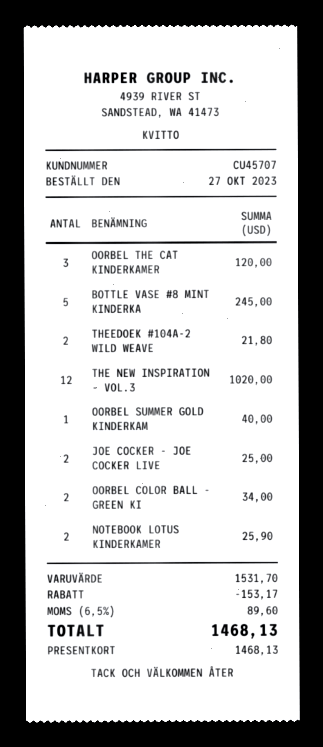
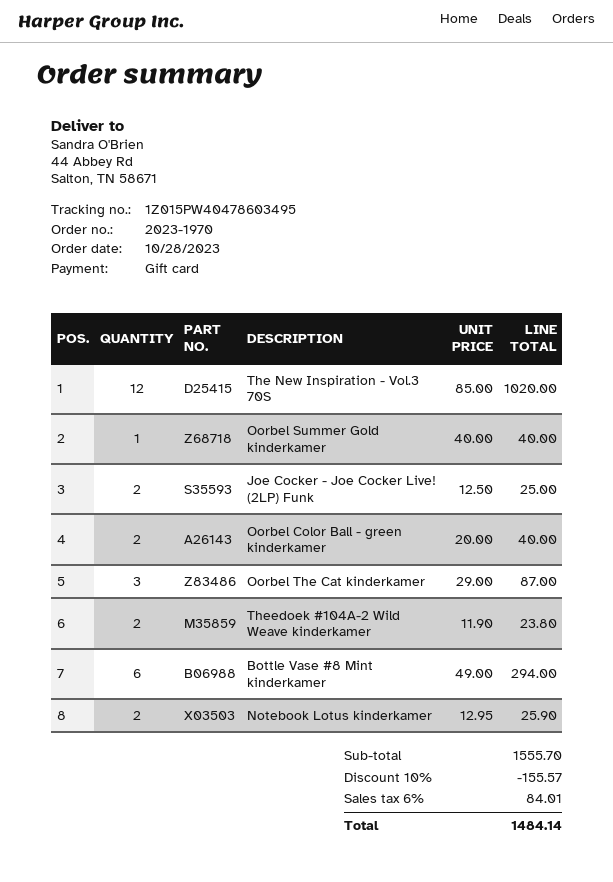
order date: 2023-10-27 -> 2023-10-28
OORBEL THE CAT KINDERKAMER: 3 for 120.00 -> 3 for 87.00
BOTTLE VASE #8 MINT KINDERKA: 5 for 245.00 -> 6 for 294.00
THEEDOEK #104A-2 WILD WEAVE: 2 for 21.80 -> 2 for 23.80
OORBEL COLOR BALL - GREEN KI: 2 for 34.00 -> 2 for 40.00
subtotal: 1531.70 -> 1555.70
discount: 153.17 -> 155.57
tax: 6.5% = 89.60 -> 6% = 84.01
total: 1468.13 -> 1484.14

